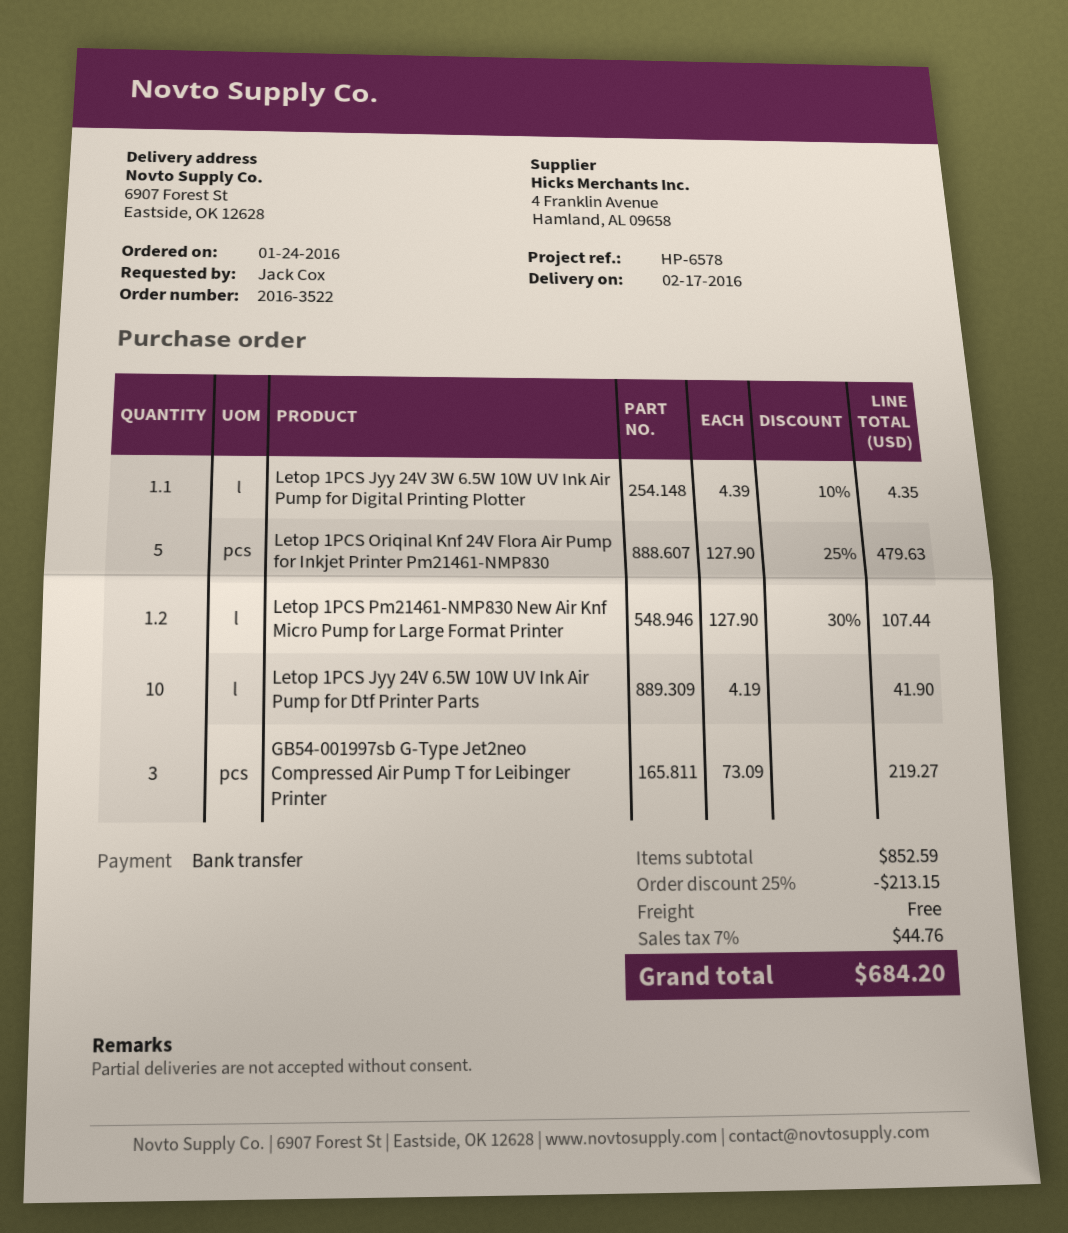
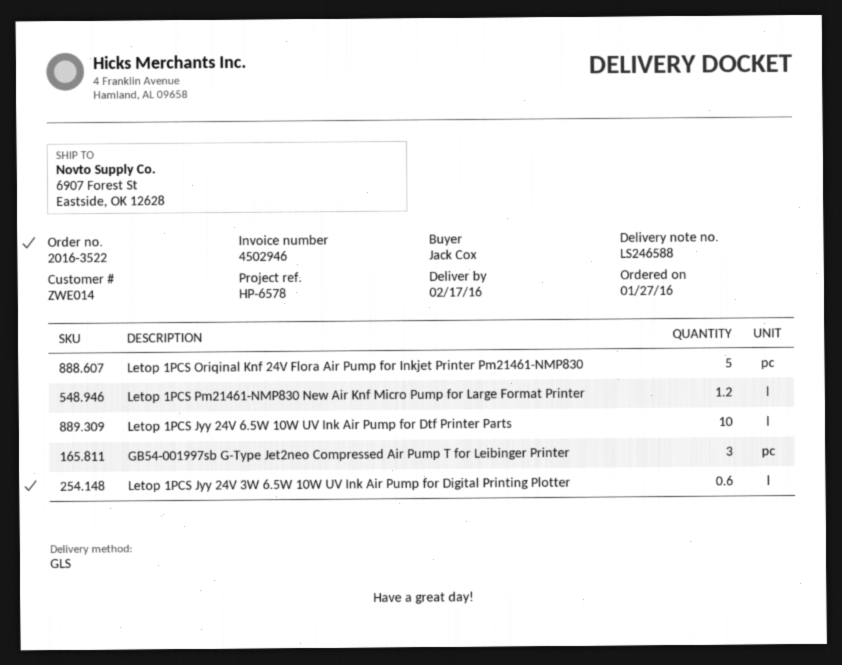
order date: 2016-01-24 -> 2016-01-27
Letop 1PCS Jyy 24V 3W 6.5W 10W UV Ink Air Pump for Digital Printing Plotter: 1.1 -> 0.6

